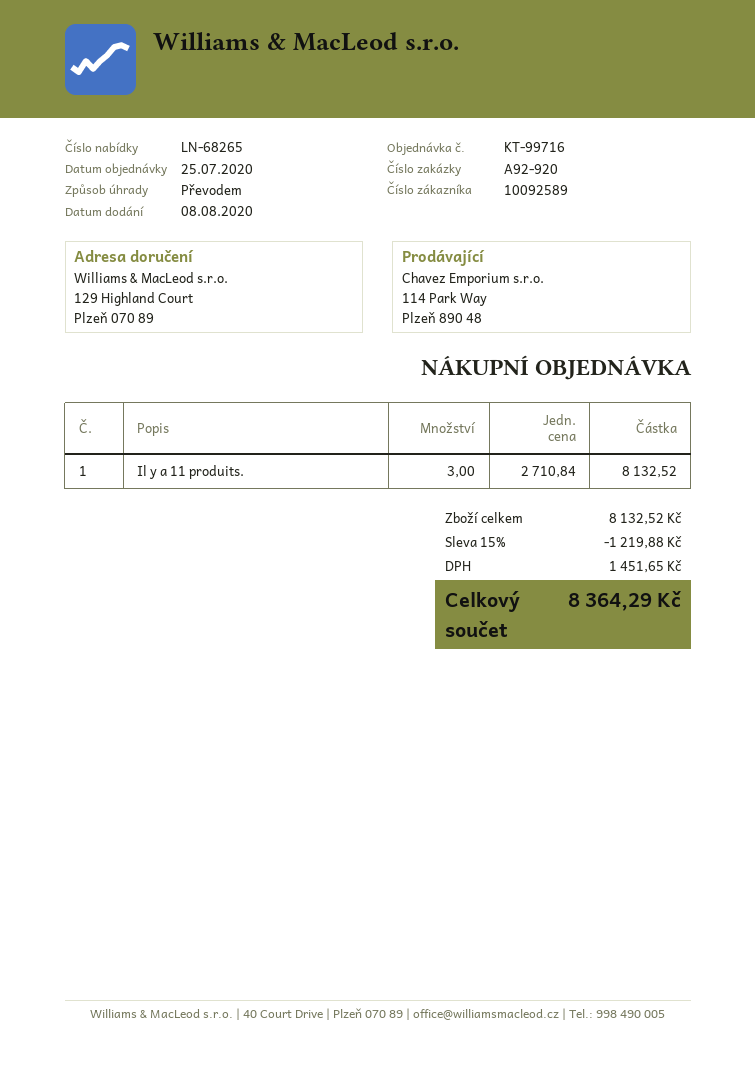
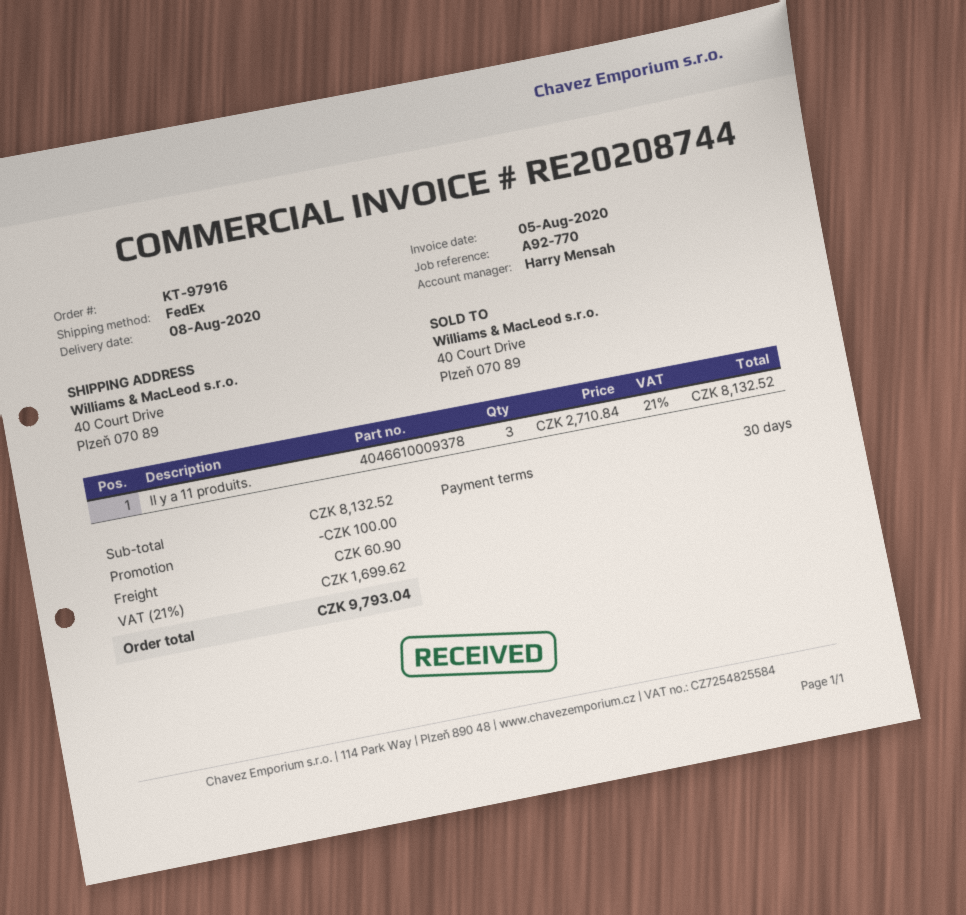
order number: KT-99716 -> KT-97916
reference: A92-920 -> A92-770
ship to: 129 Highland Court, Plzeň 070 89 -> 40 Court Drive, Plzeň 070 89
discount: 1219.88 -> 100.00
shipping: none -> 60.90
tax: 1451.65 -> 1699.62
total: 8364.29 -> 9793.04

